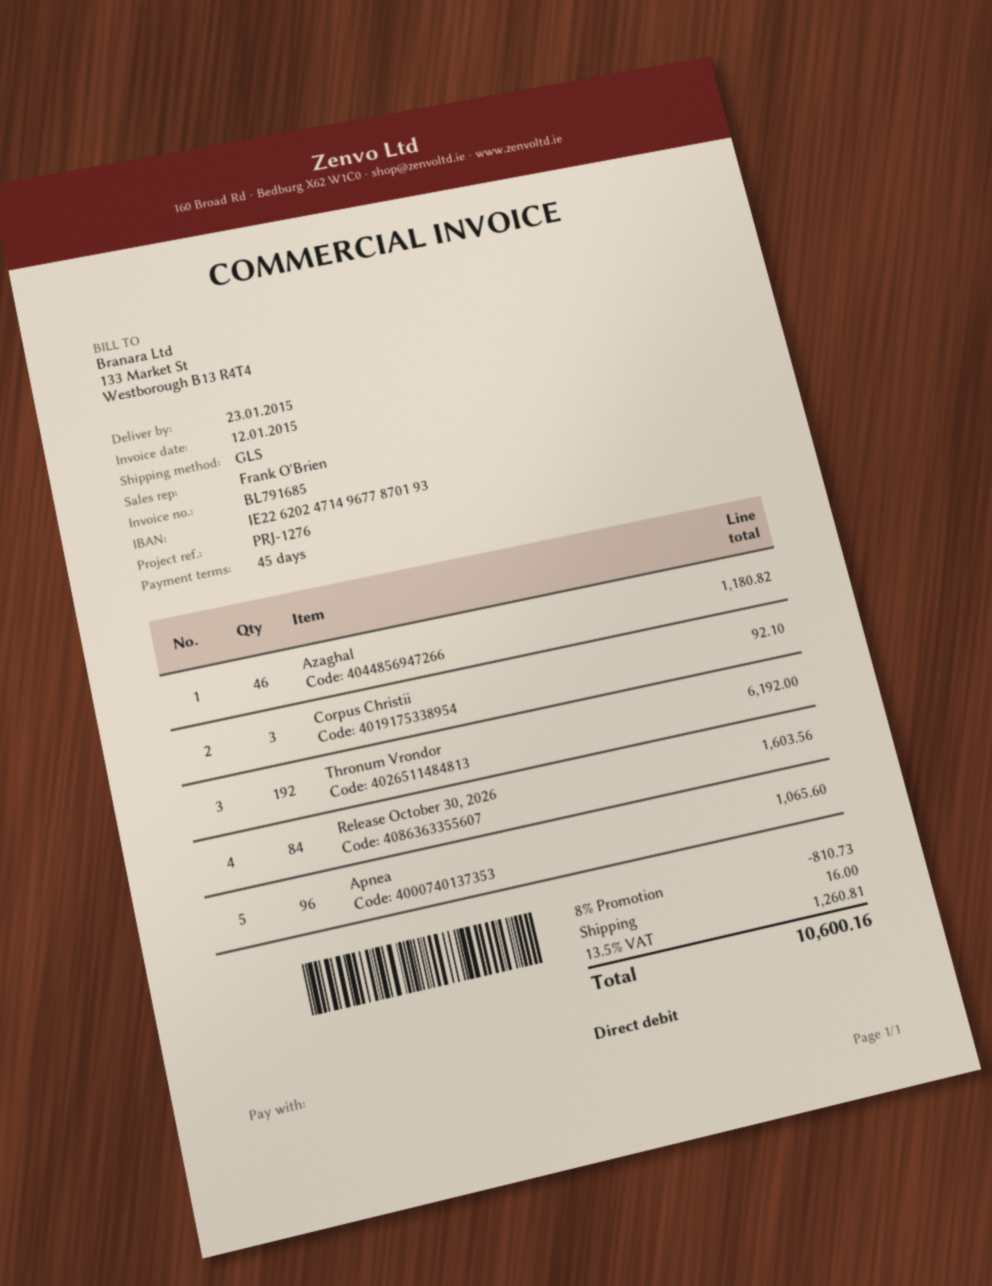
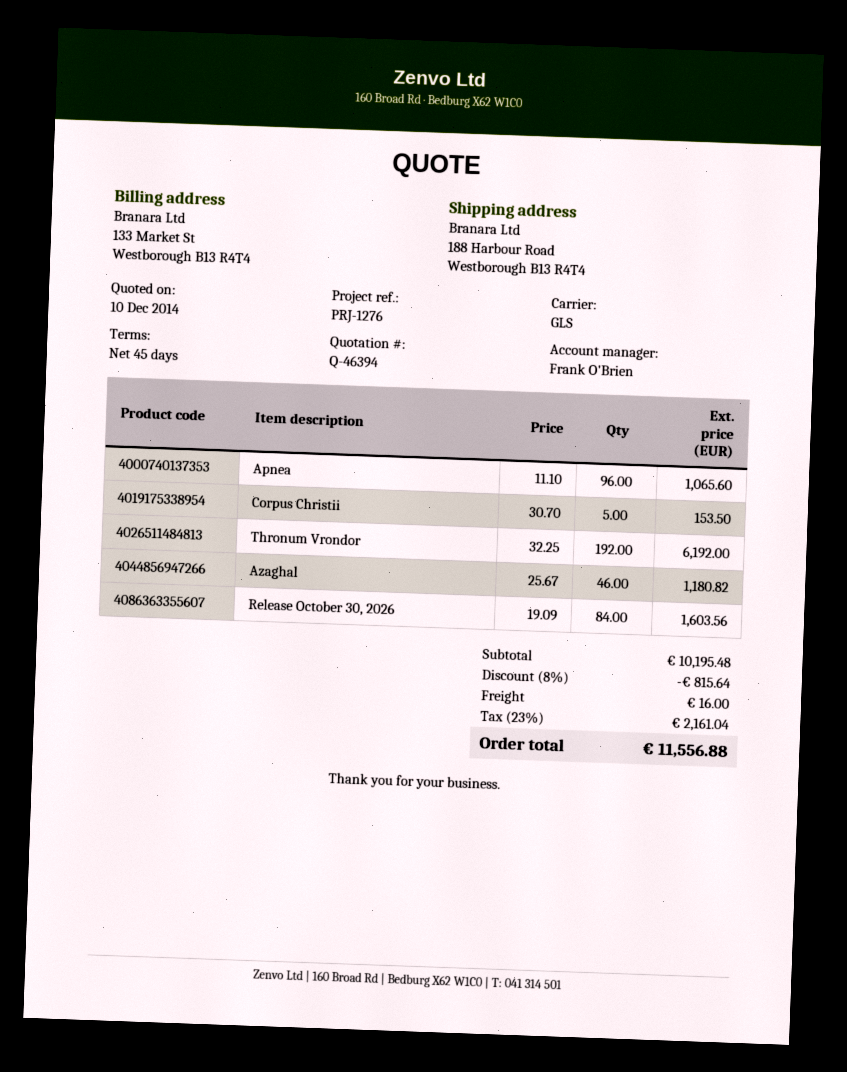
Corpus Christii: 3 for 92.10 -> 5 for 153.50
discount: 8% = 810.73 -> 8% = 815.64
tax: 13.5% = 1260.81 -> 23% = 2161.04
total: 10600.16 -> 11556.88

